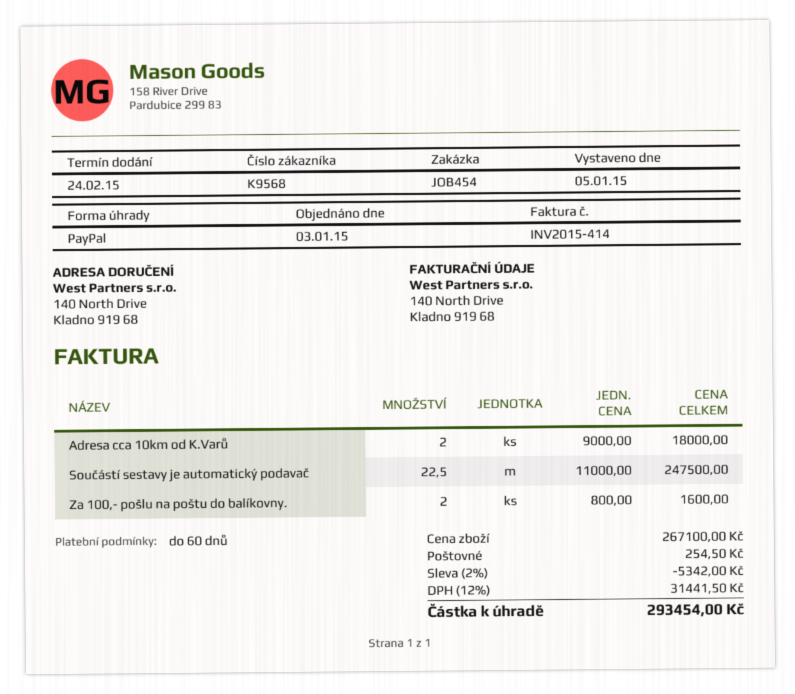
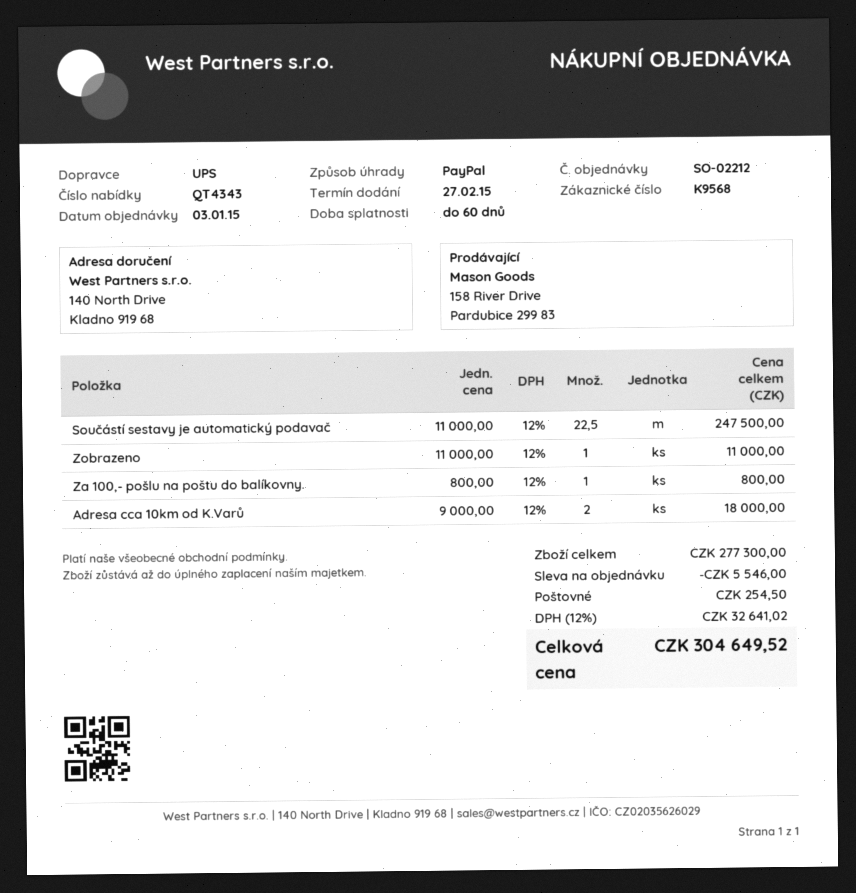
delivery date: 2015-02-24 -> 2015-02-27
Za 100,- pošlu na poštu do balíkovny.: 2 x 800.00 = 1600.00 -> 1 x 800.00 = 800.00
Zobrazeno: none -> 1 x 11000.00 = 11000.00
subtotal: 267100.00 -> 277300.00
discount: 5342.00 -> 5546.00
tax: 12% = 31441.50 -> 12% = 32641.02
total: 293454.00 -> 304649.52

